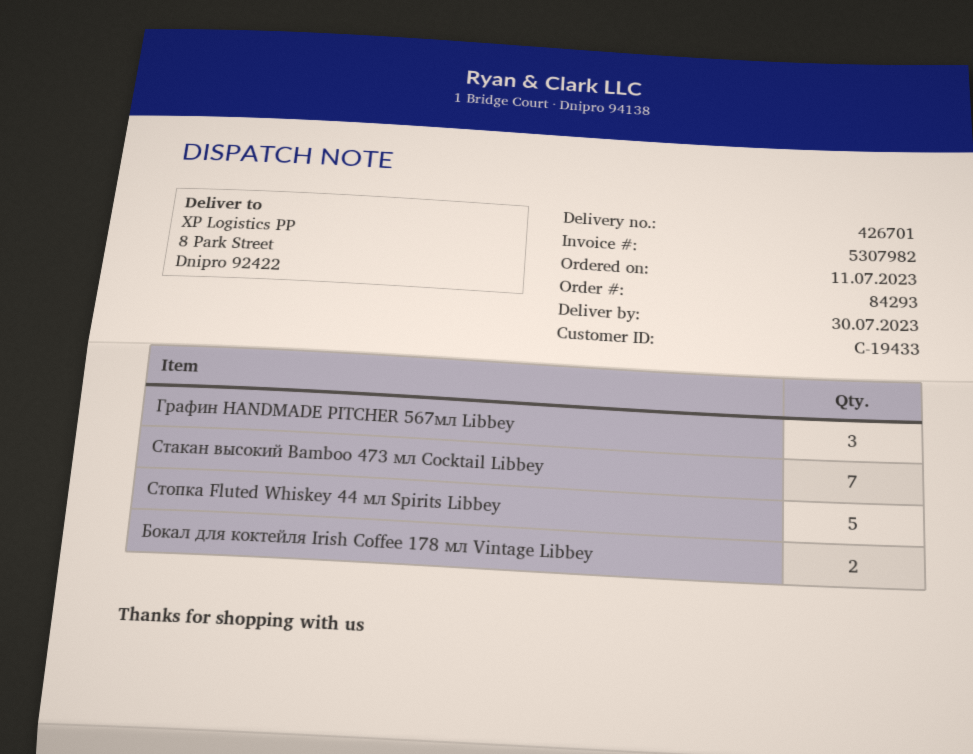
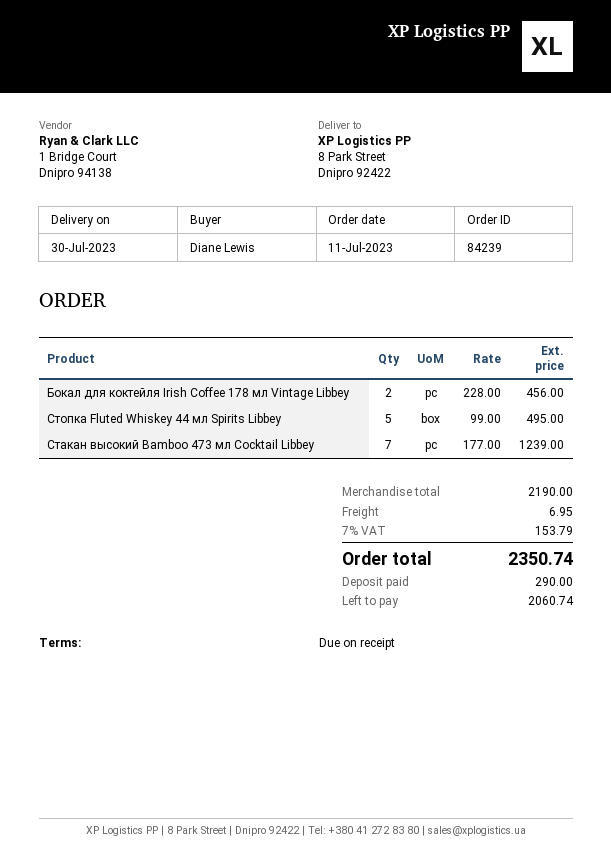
order number: 84293 -> 84239
Графин HANDMADE PITCHER 567мл Libbey: 3 -> none

